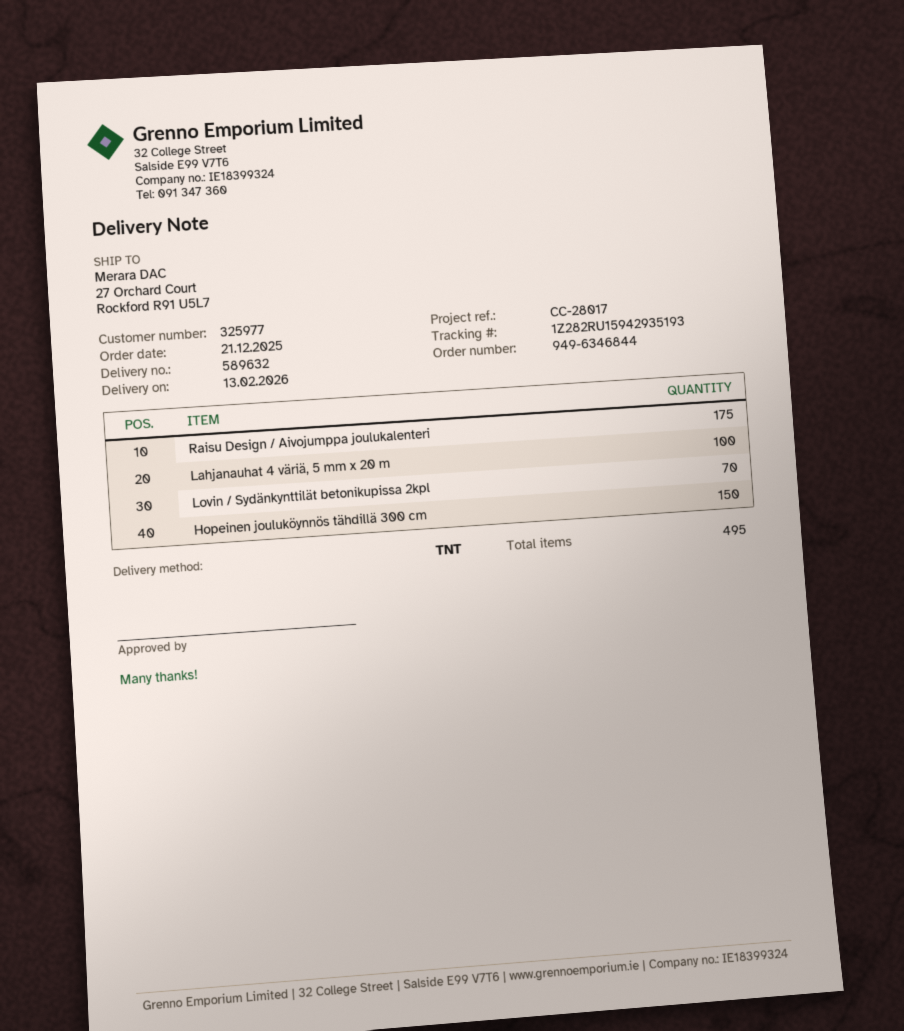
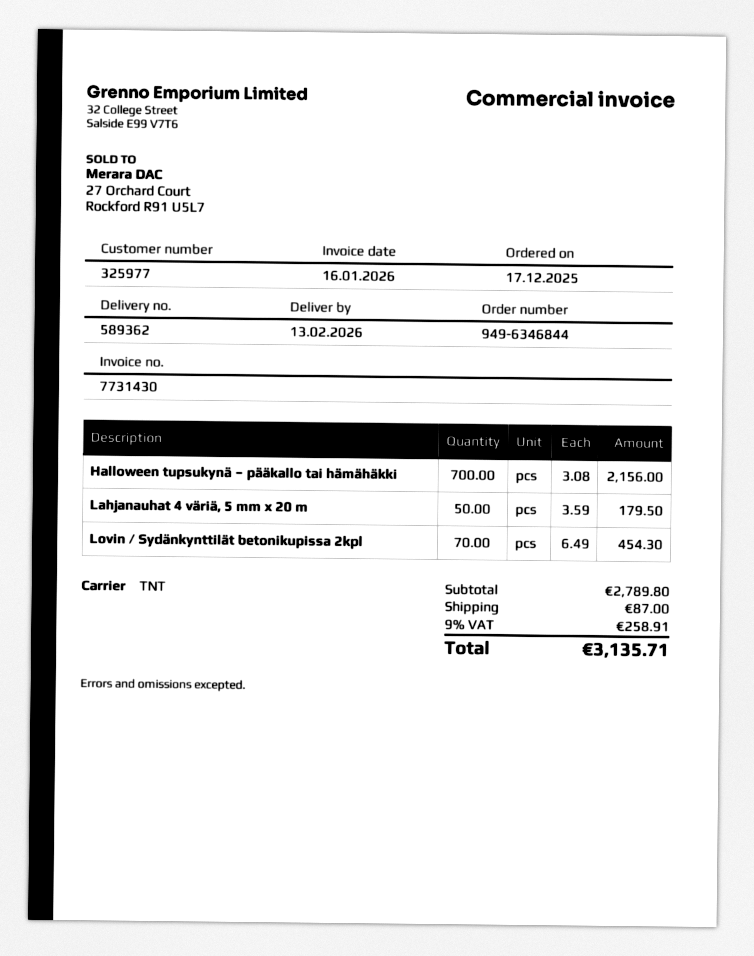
order date: 2025-12-21 -> 2025-12-17
delivery note number: 589632 -> 589362
Raisu Design / Aivojumppa joulukalenteri: 175 -> none
Lahjanauhat 4 väriä, 5 mm x 20 m: 100 -> 50
Hopeinen jouluköynnös tähdillä 300 cm: 150 -> none
Halloween tupsukynä – pääkallo tai hämähäkki: none -> 700

